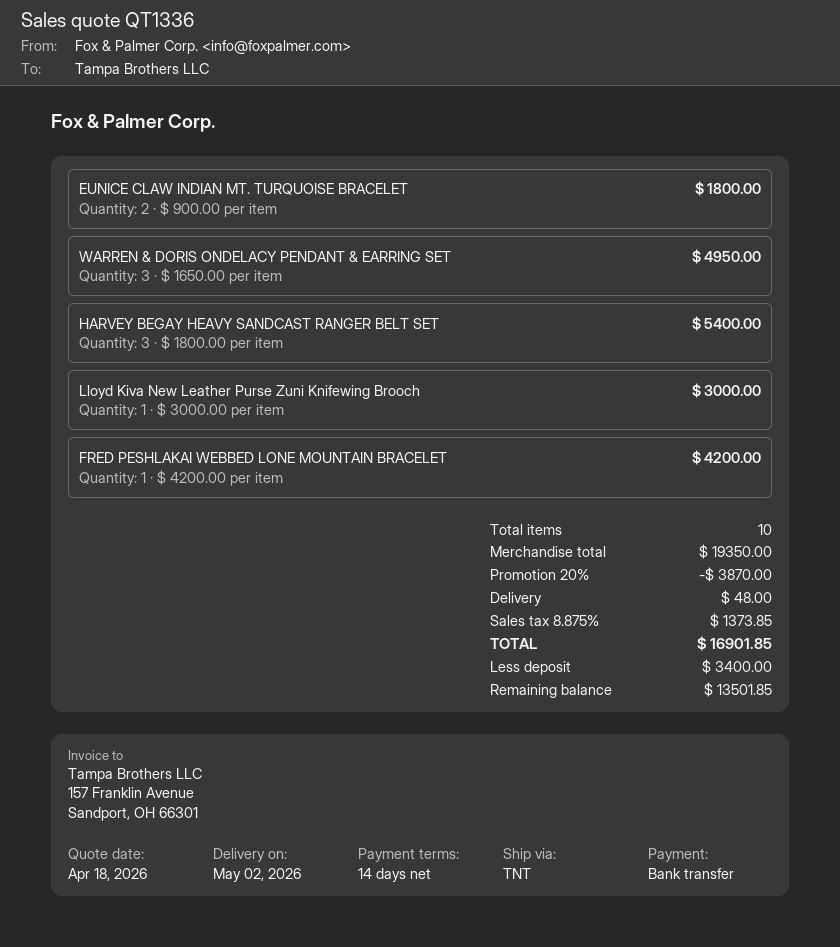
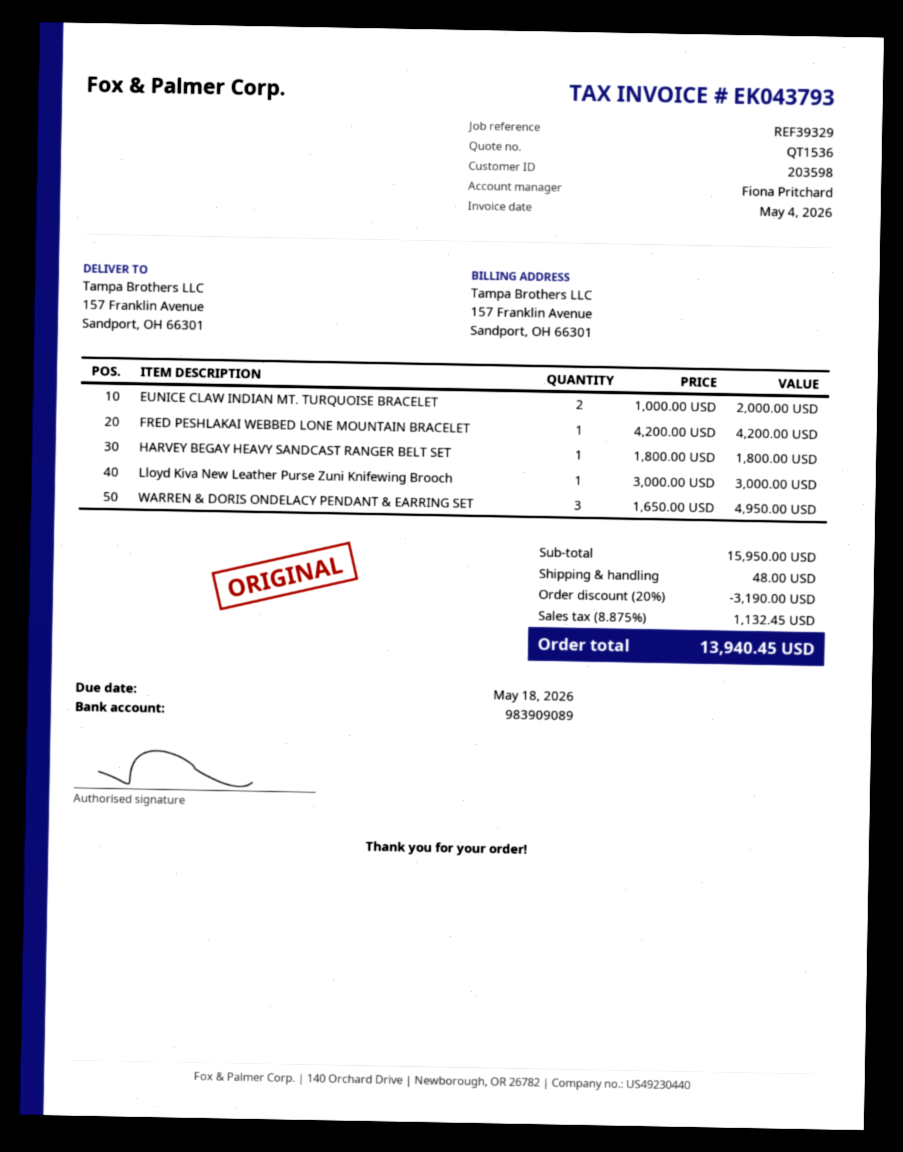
quote number: QT1336 -> QT1536
EUNICE CLAW INDIAN MT. TURQUOISE BRACELET: 2 x 900.00 = 1800.00 -> 2 x 1000.00 = 2000.00
HARVEY BEGAY HEAVY SANDCAST RANGER BELT SET: 3 x 1800.00 = 5400.00 -> 1 x 1800.00 = 1800.00
subtotal: 19350.00 -> 15950.00
discount: 20% = 3870.00 -> 20% = 3190.00
tax: 8.875% = 1373.85 -> 8.875% = 1132.45
total: 16901.85 -> 13940.45

